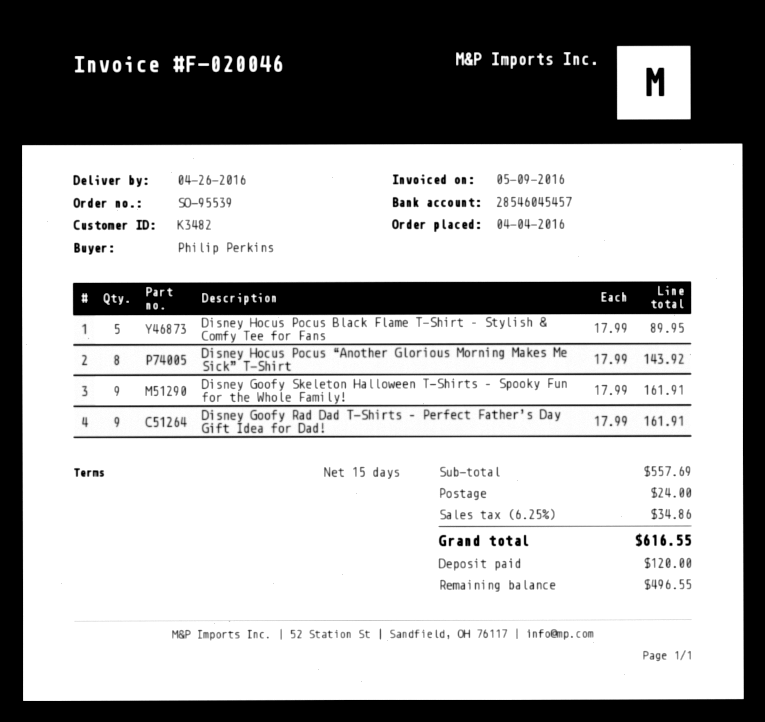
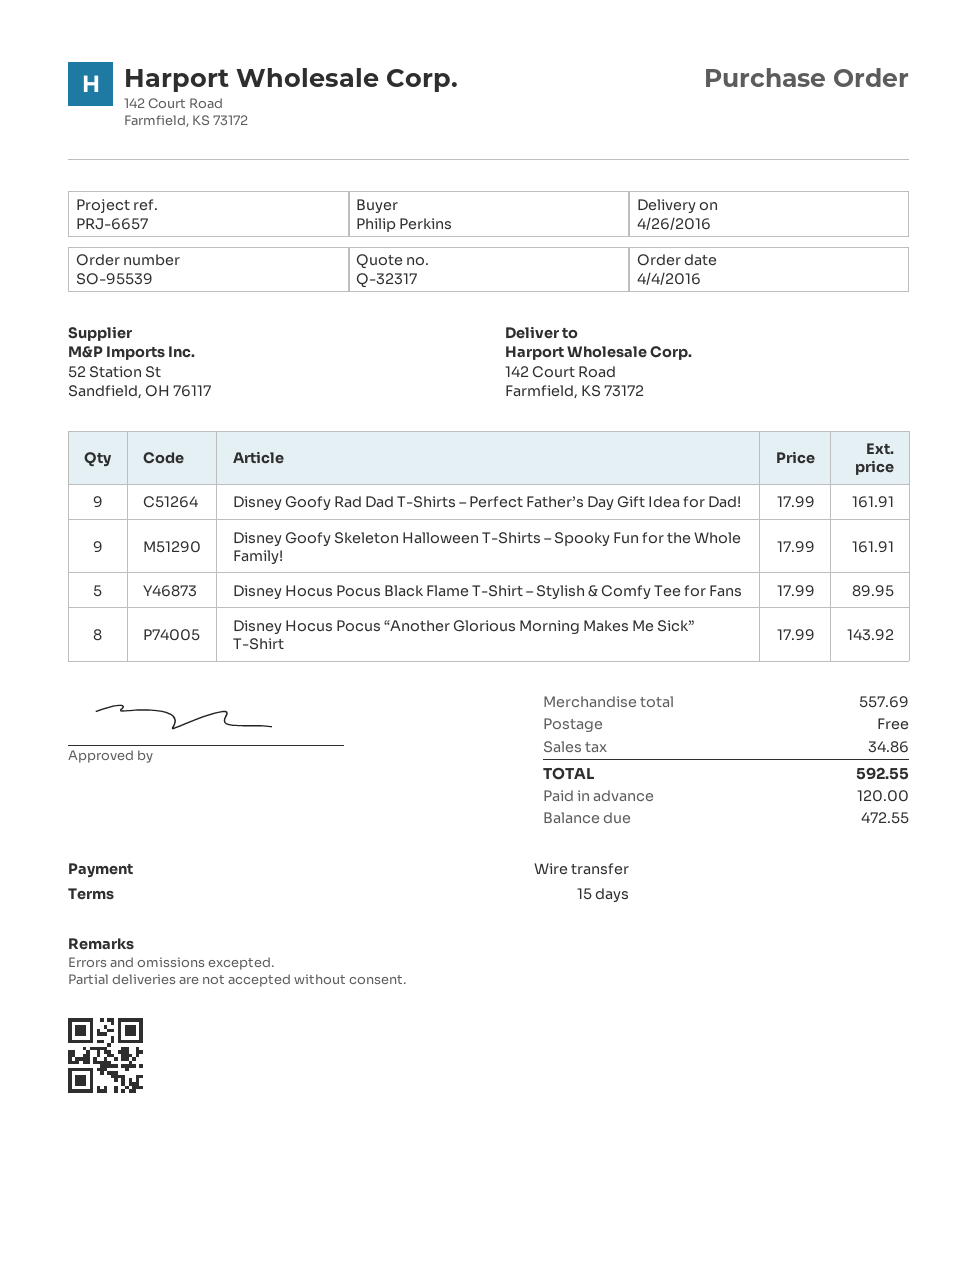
shipping: 24.00 -> 0.00
total: 616.55 -> 592.55
balance: 496.55 -> 472.55

